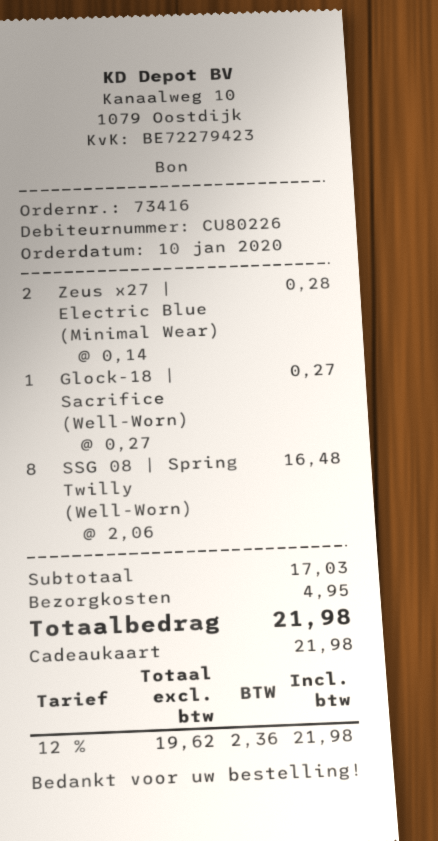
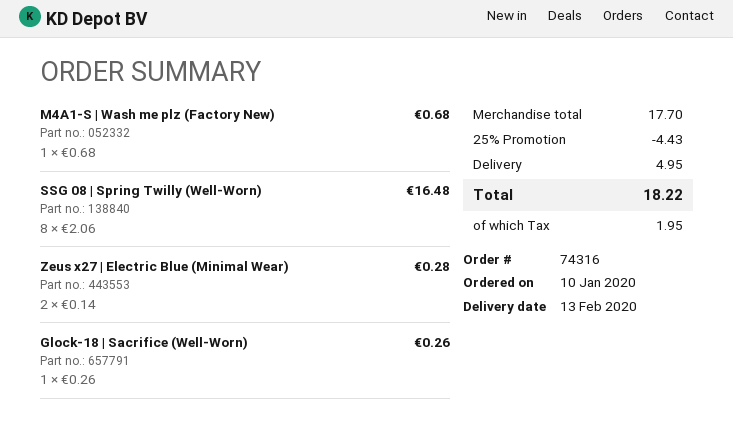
order number: 73416 -> 74316
Glock-18 | Sacrifice (Well-Worn): 1 x 0.27 = 0.27 -> 1 x 0.26 = 0.26
M4A1-S | Wash me plz (Factory New): none -> 1 x 0.68 = 0.68
subtotal: 17.03 -> 17.70
discount: none -> 25% = 4.43
tax: 2.36 -> 1.95
total: 21.98 -> 18.22

